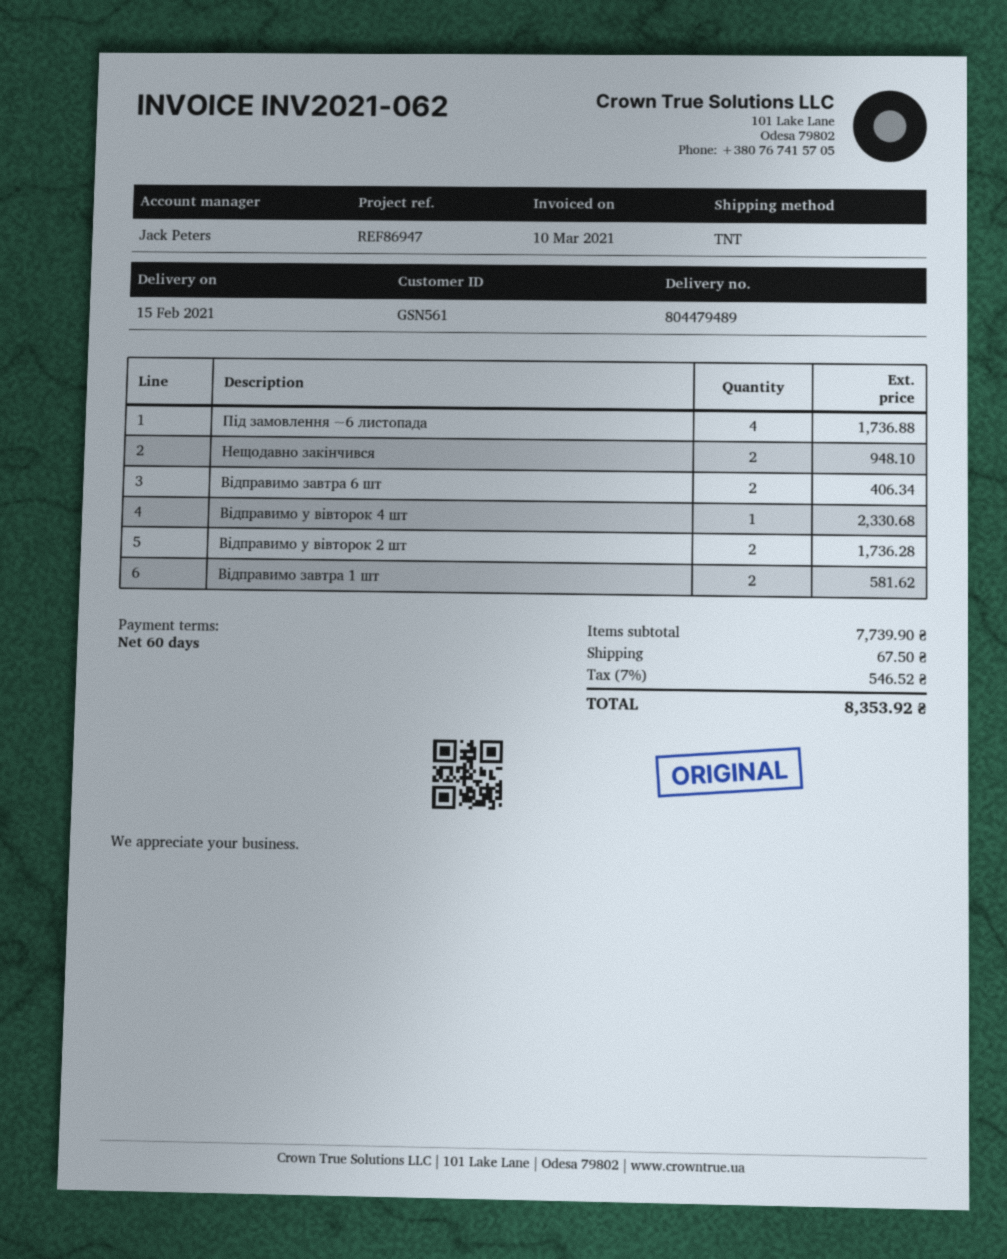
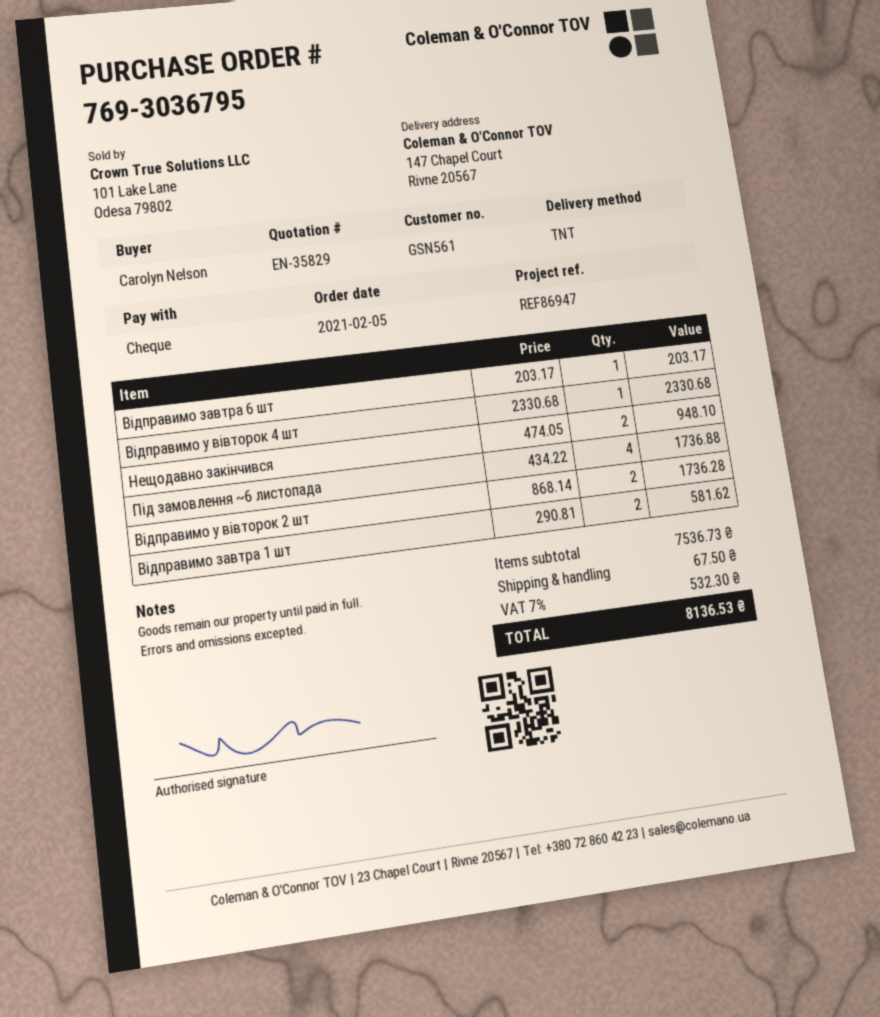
Відправимо завтра 6 шт: 2 for 406.34 -> 1 for 203.17
subtotal: 7739.90 -> 7536.73
tax: 7% = 546.52 -> 7% = 532.30
total: 8353.92 -> 8136.53

